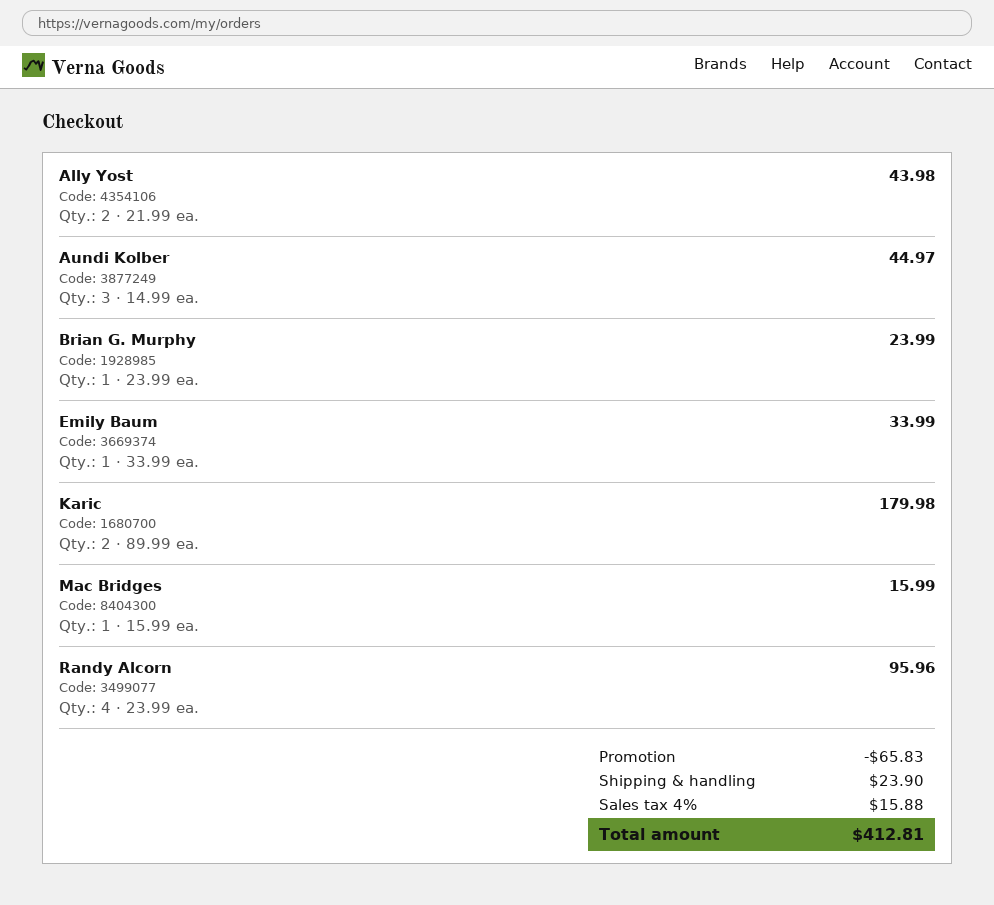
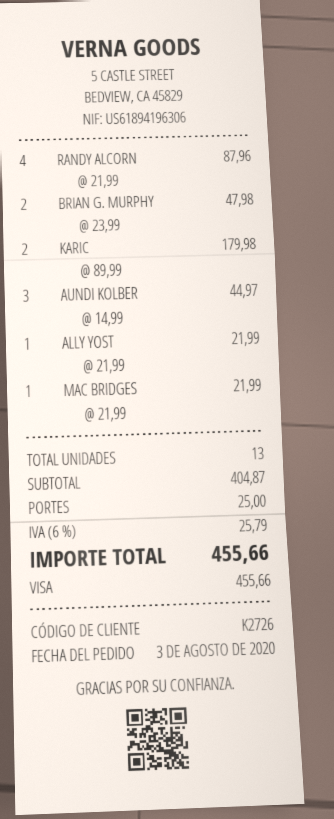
Ally Yost: 2 x 21.99 = 43.98 -> 1 x 21.99 = 21.99
Brian G. Murphy: 1 x 23.99 = 23.99 -> 2 x 23.99 = 47.98
Emily Baum: 1 x 33.99 = 33.99 -> none
Mac Bridges: 1 x 15.99 = 15.99 -> 1 x 21.99 = 21.99
Randy Alcorn: 4 x 23.99 = 95.96 -> 4 x 21.99 = 87.96
discount: 65.83 -> none
shipping: 23.90 -> 25.00
tax: 4% = 15.88 -> 6% = 25.79
total: 412.81 -> 455.66

